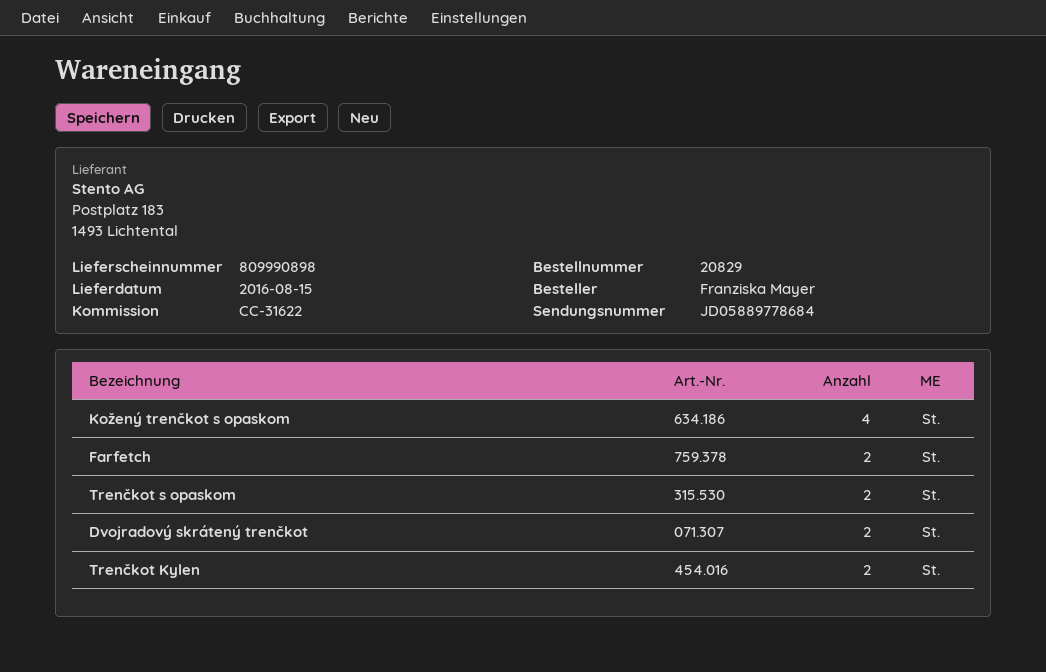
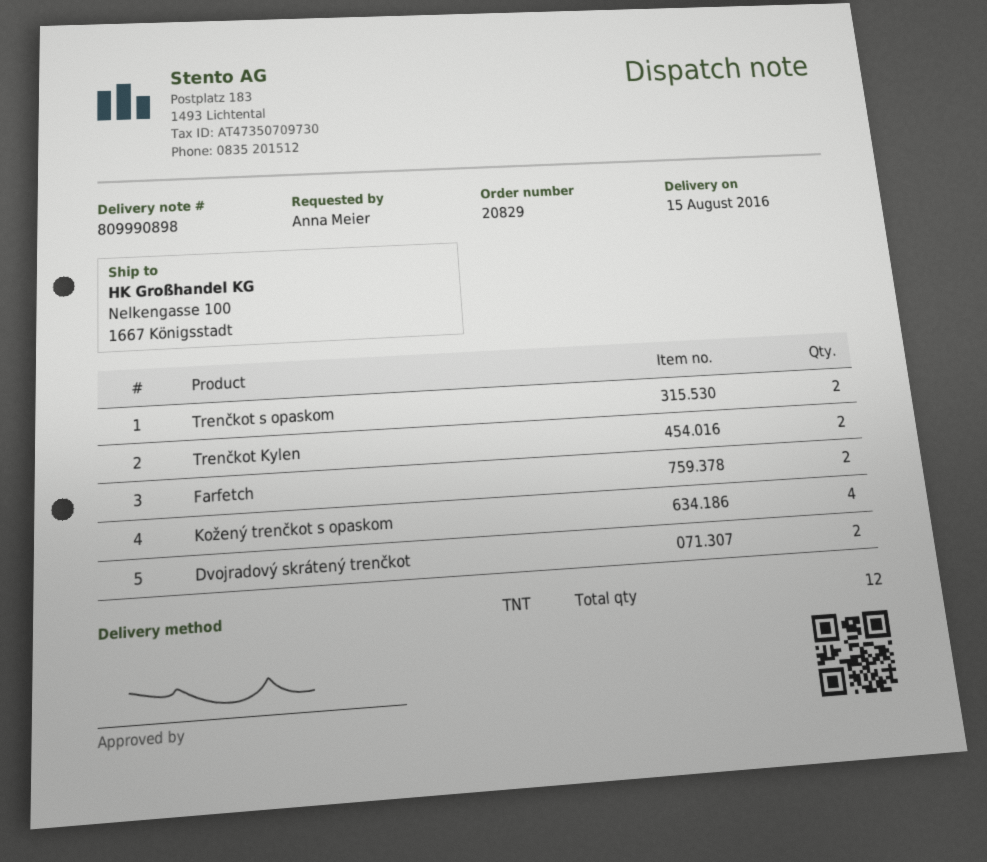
ordered by: Franziska Mayer -> Anna Meier

